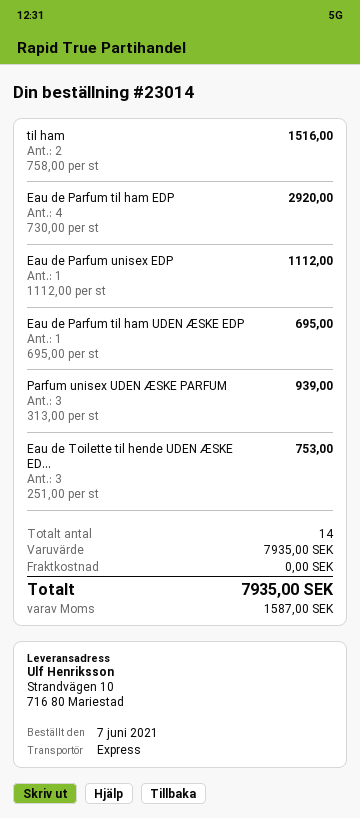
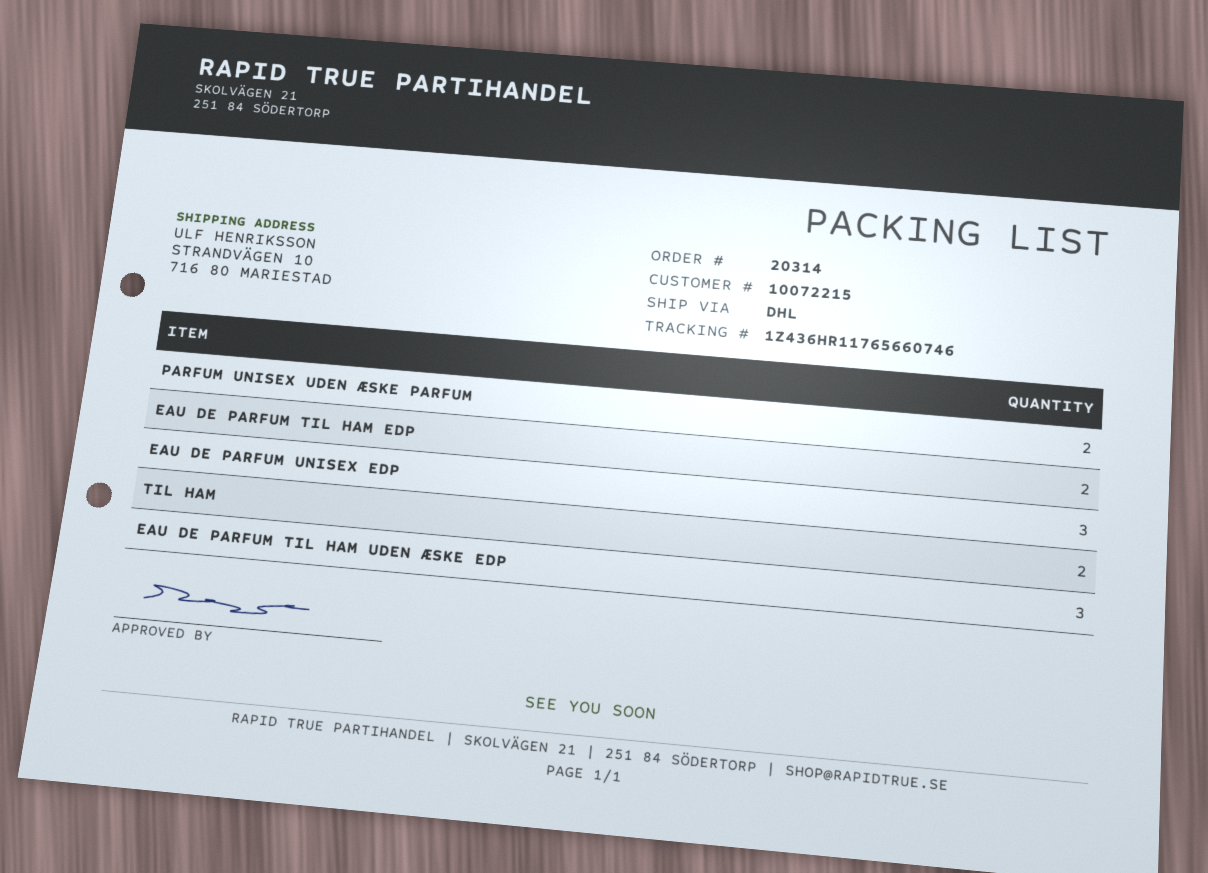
order number: 23014 -> 20314
shipping method: express -> DHL
Eau de Parfum til ham EDP: 4 -> 2
Eau de Parfum unisex EDP: 1 -> 3
Eau de Parfum til ham UDEN ÆSKE EDP: 1 -> 3
Parfum unisex UDEN ÆSKE PARFUM: 3 -> 2
Eau de Toilette til hende UDEN ÆSKE ED...: 3 -> none

